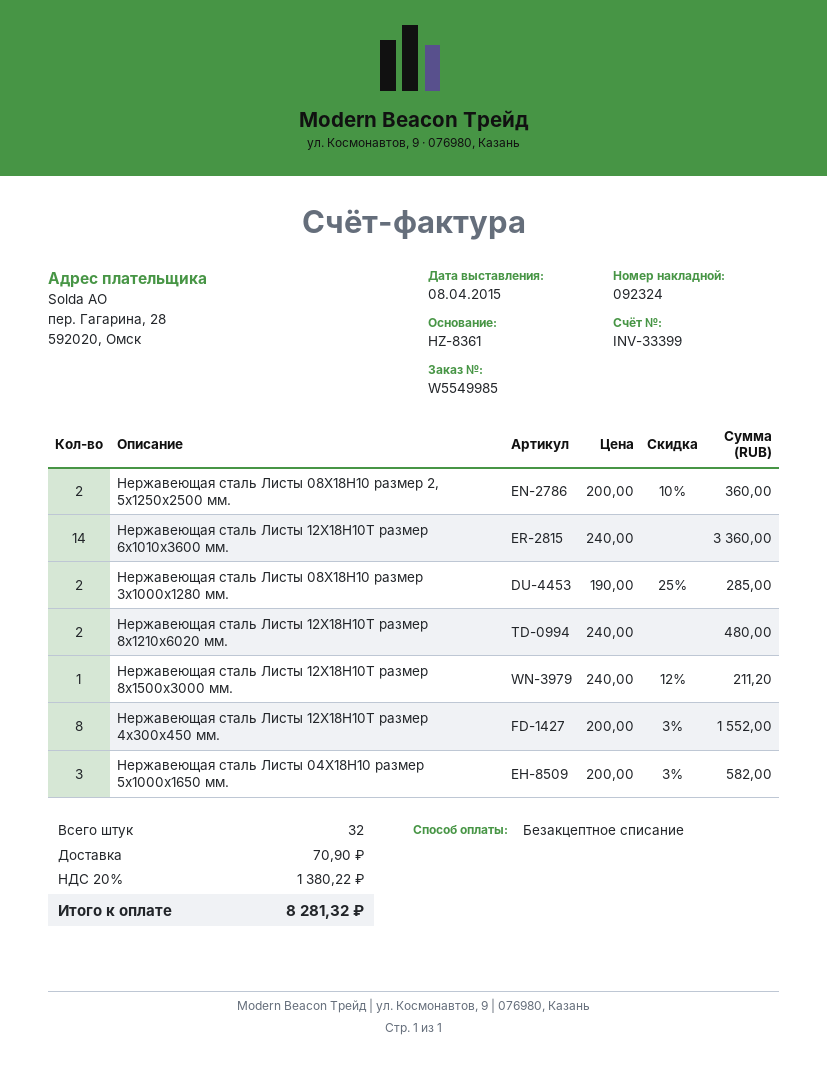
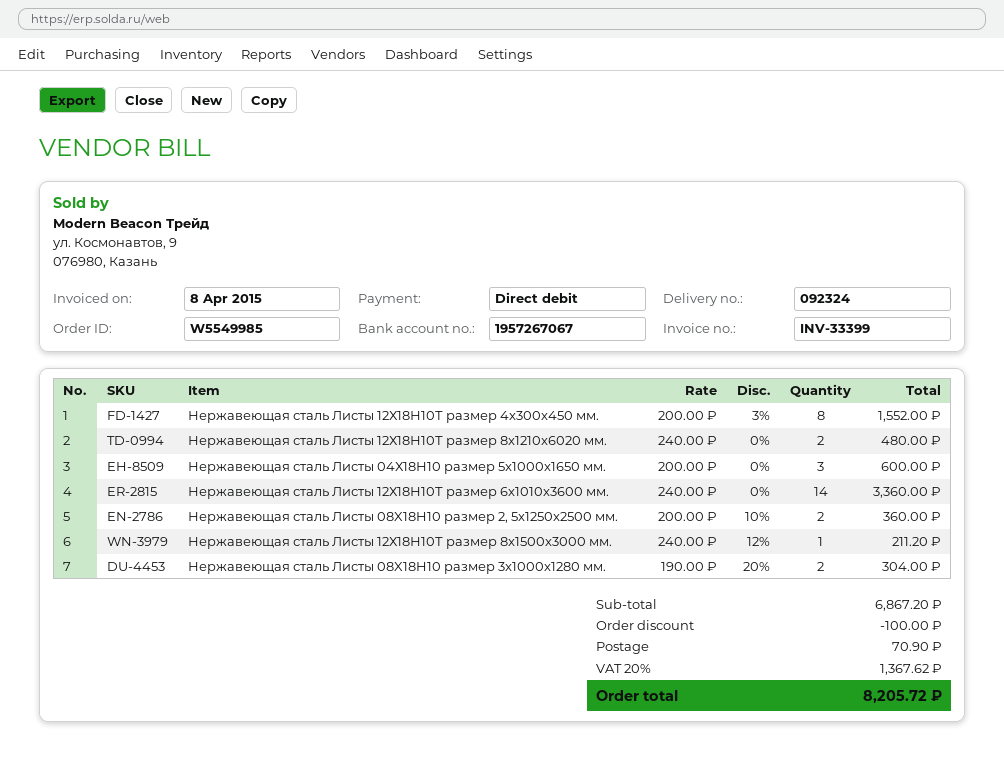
Нержавеющая сталь Листы 08X18H10 размер 3x1000x1280 мм.: 2 x 190.00 - 25% = 285.00 -> 2 x 190.00 - 20% = 304.00
Нержавеющая сталь Листы 04Х18Н10 размер 5x1000x1650 мм.: 3 x 200.00 - 3% = 582.00 -> 3 x 200.00 = 600.00
discount: none -> 100.00
tax: 20% = 1380.22 -> 20% = 1367.62
total: 8281.32 -> 8205.72

